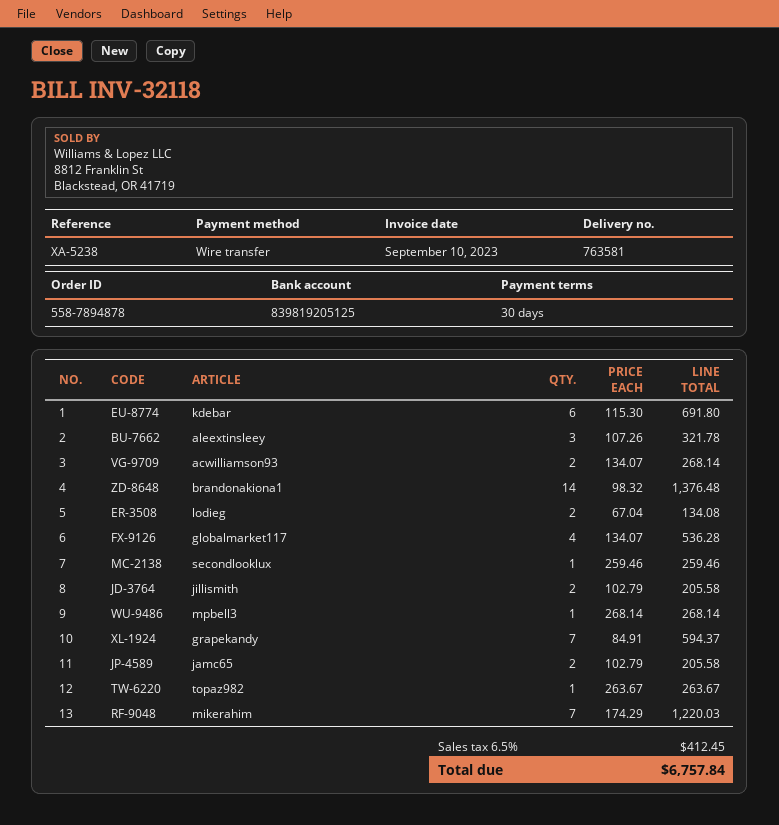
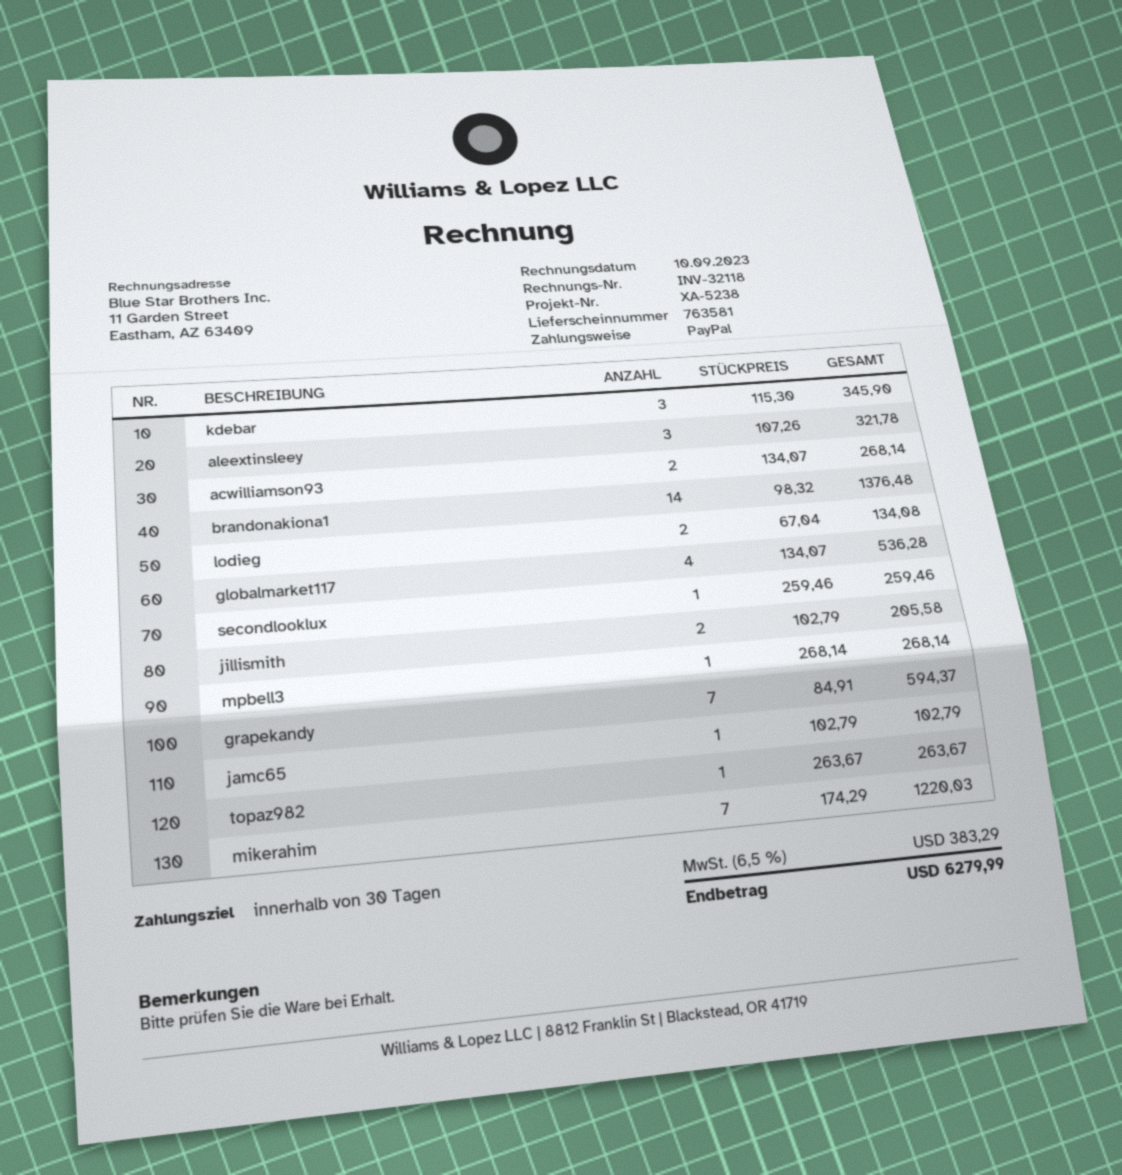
payment method: bank transfer -> PayPal
kdebar: 6 x 115.30 = 691.80 -> 3 x 115.30 = 345.90
jamc65: 2 x 102.79 = 205.58 -> 1 x 102.79 = 102.79
tax: 6.5% = 412.45 -> 6.5% = 383.29
total: 6757.84 -> 6279.99

